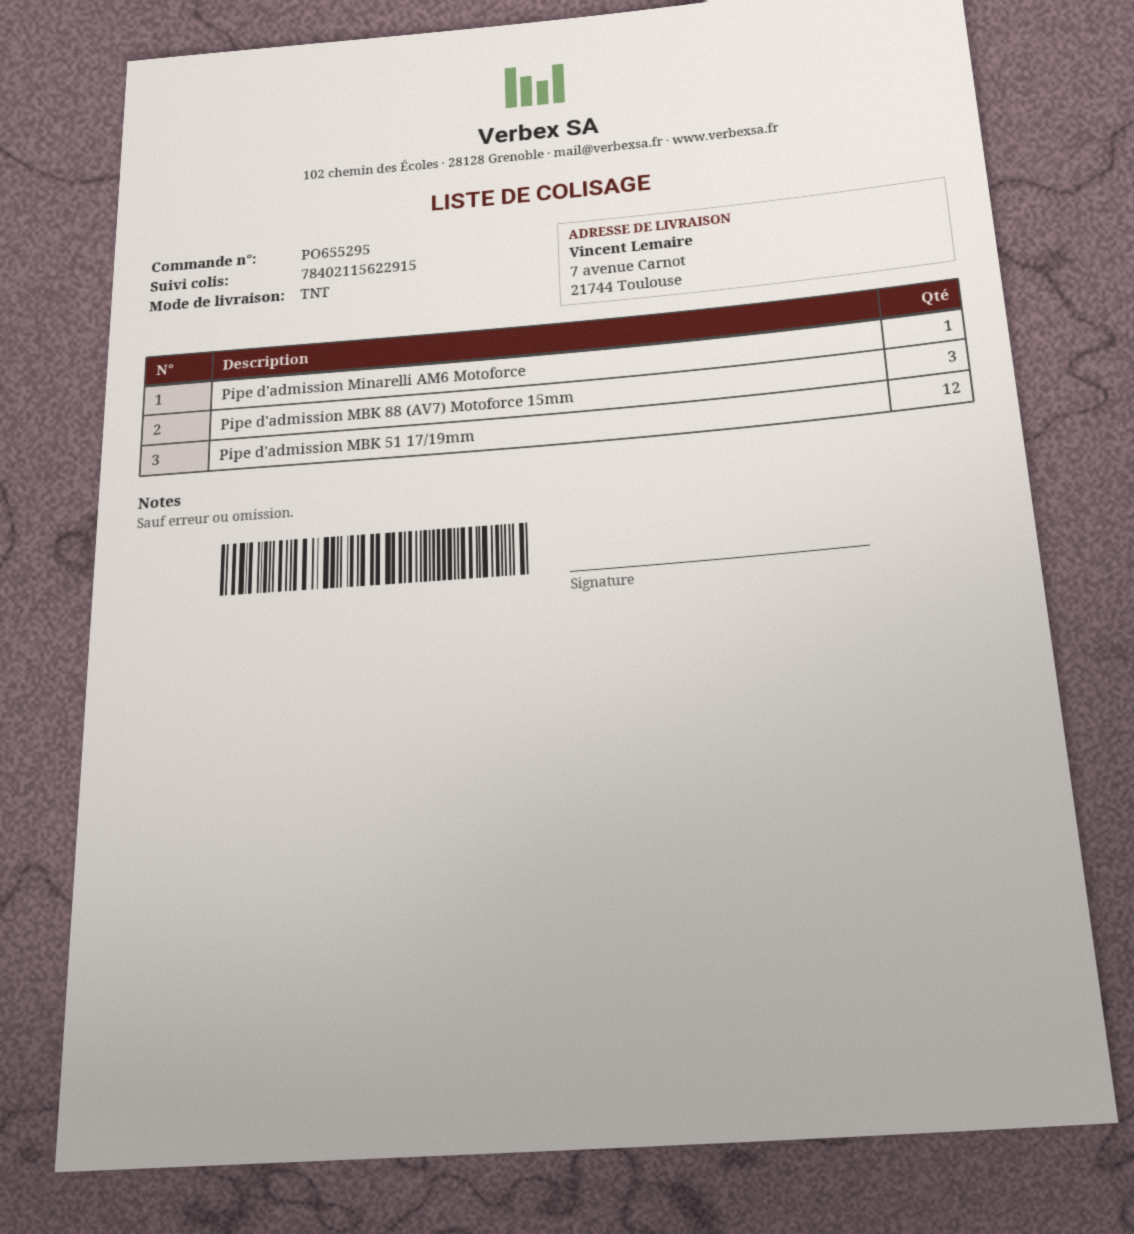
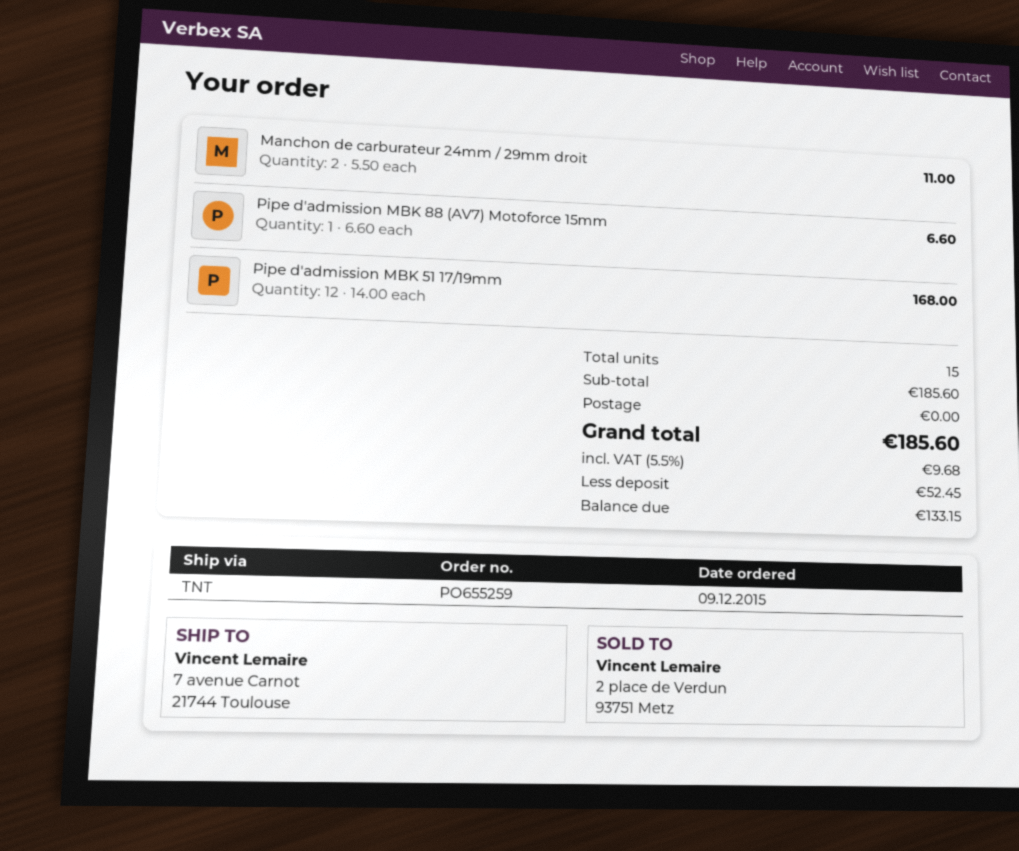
order number: PO655295 -> PO655259
Pipe d'admission Minarelli AM6 Motoforce: 1 -> none
Pipe d'admission MBK 88 (AV7) Motoforce 15mm: 3 -> 1
Manchon de carburateur 24mm / 29mm droit: none -> 2

